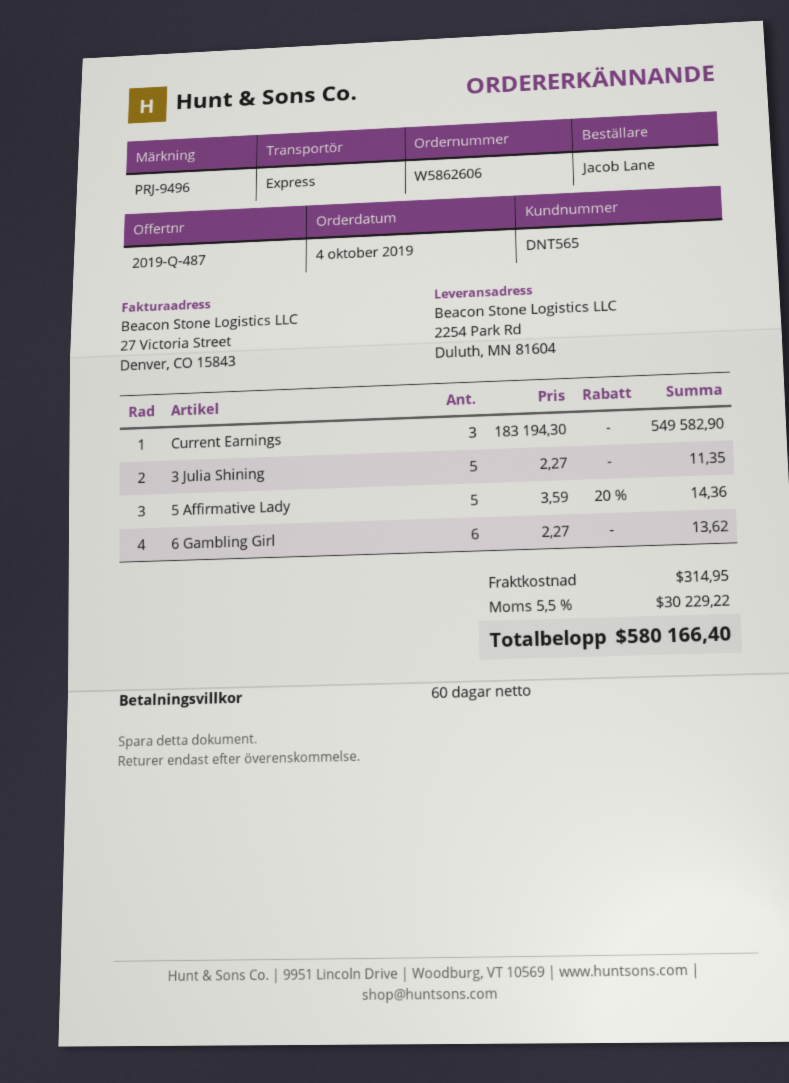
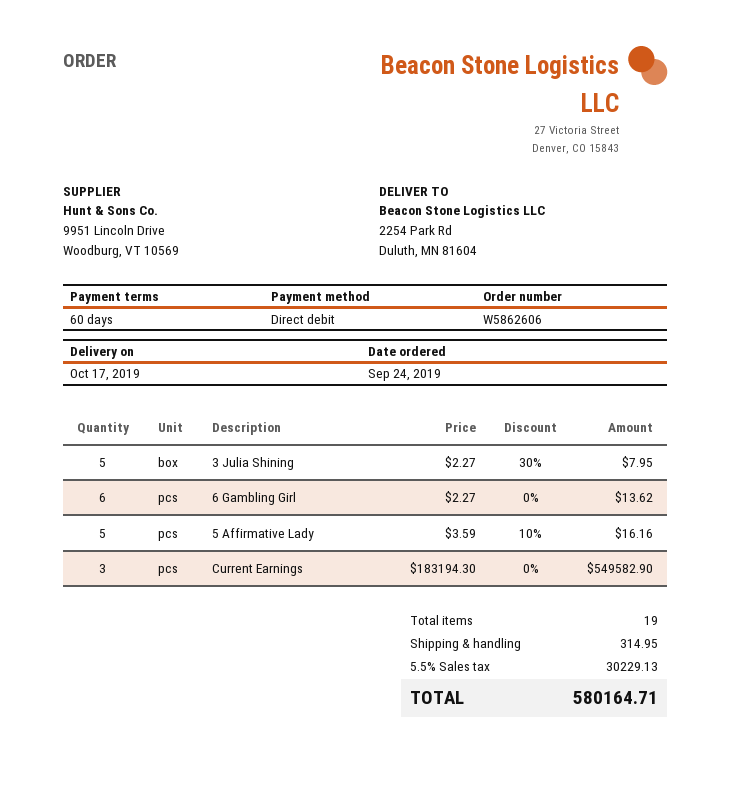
order date: 2019-10-04 -> 2019-09-24
3 Julia Shining: 5 x 2.27 = 11.35 -> 5 x 2.27 - 30% = 7.95
5 Affirmative Lady: 5 x 3.59 - 20% = 14.36 -> 5 x 3.59 - 10% = 16.16
tax: 5.5% = 30229.22 -> 5.5% = 30229.13
total: 580166.40 -> 580164.71

